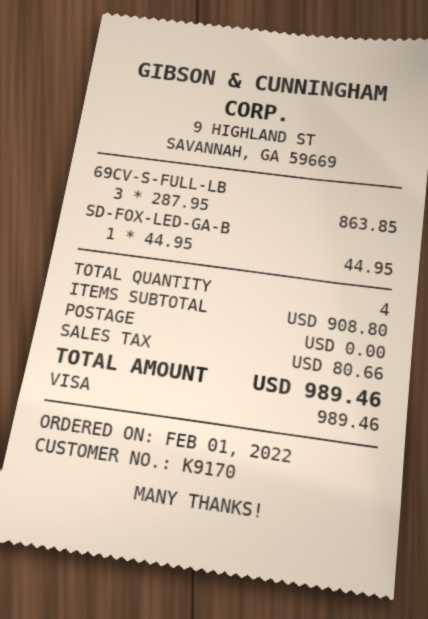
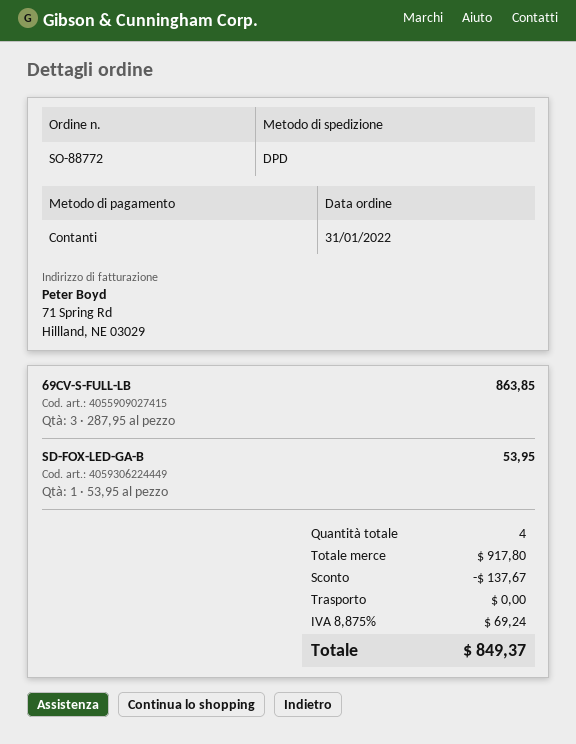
order date: 2022-02-01 -> 2022-01-31
payment method: Visa -> cash
SD-FOX-LED-GA-B: 1 x 44.95 = 44.95 -> 1 x 53.95 = 53.95
subtotal: 908.80 -> 917.80
discount: none -> 137.67
tax: 80.66 -> 69.24
total: 989.46 -> 849.37

